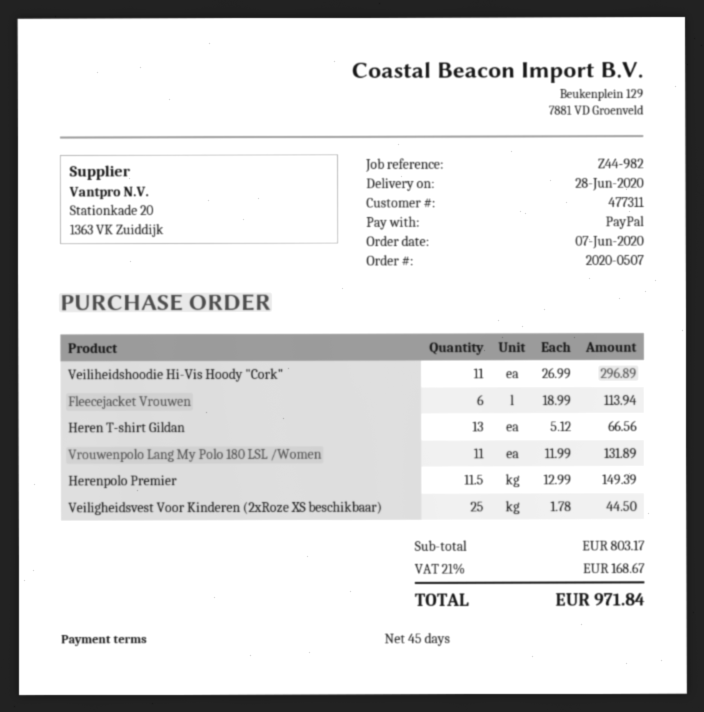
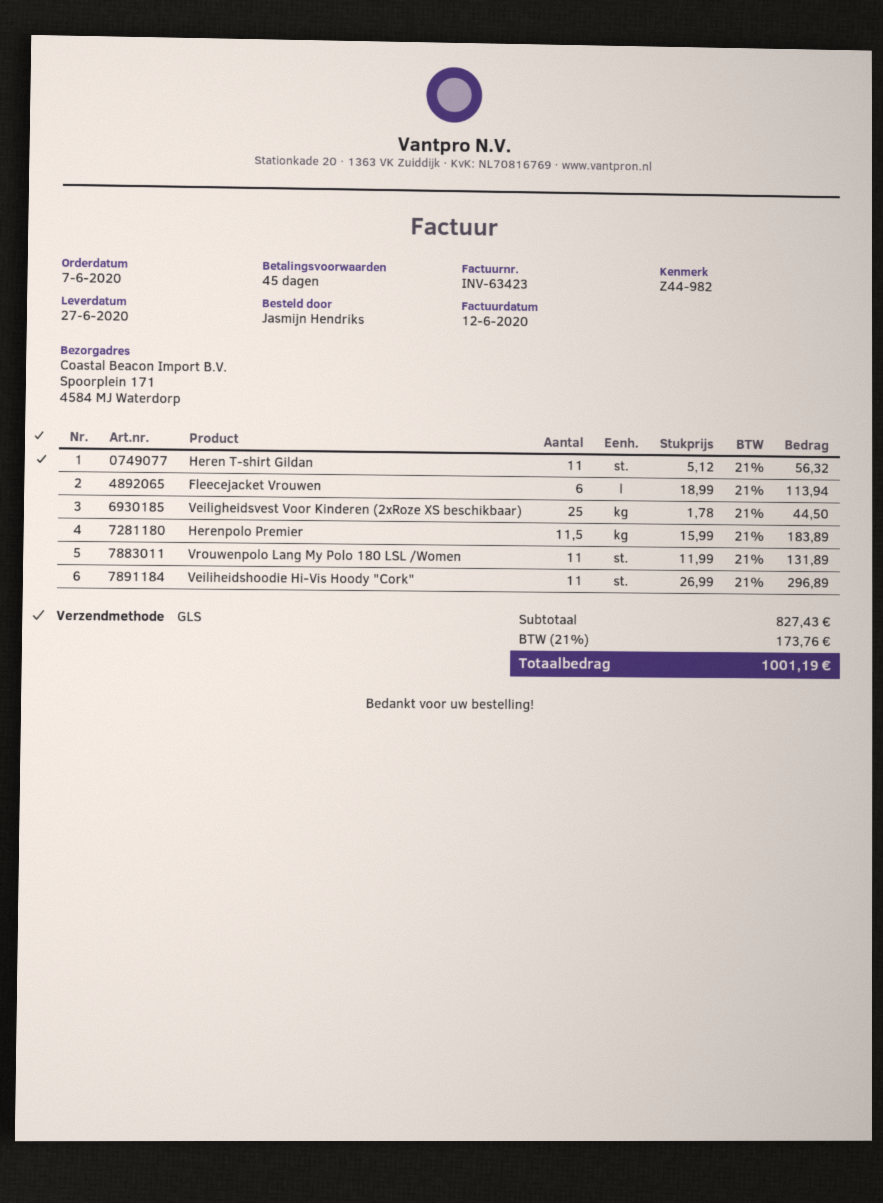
delivery date: 2020-06-28 -> 2020-06-27
Heren T-shirt Gildan: 13 x 5.12 = 66.56 -> 11 x 5.12 = 56.32
Herenpolo Premier: 11.5 x 12.99 = 149.39 -> 11.5 x 15.99 = 183.89
subtotal: 803.17 -> 827.43
tax: 21% = 168.67 -> 21% = 173.76
total: 971.84 -> 1001.19

